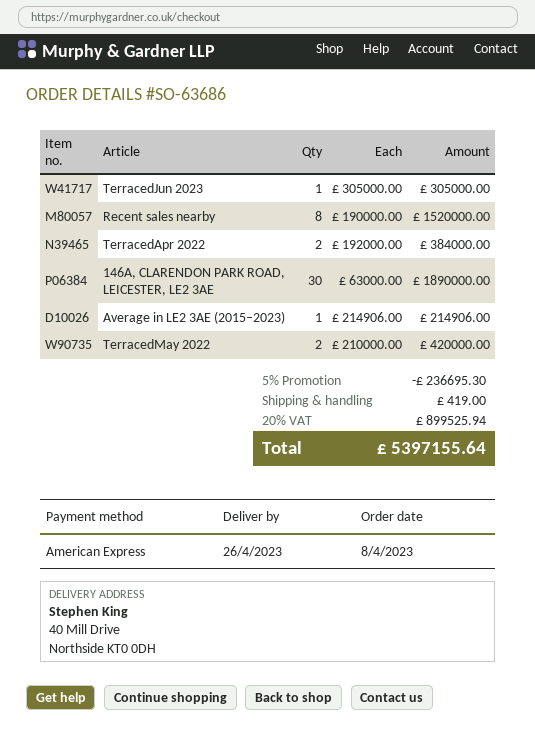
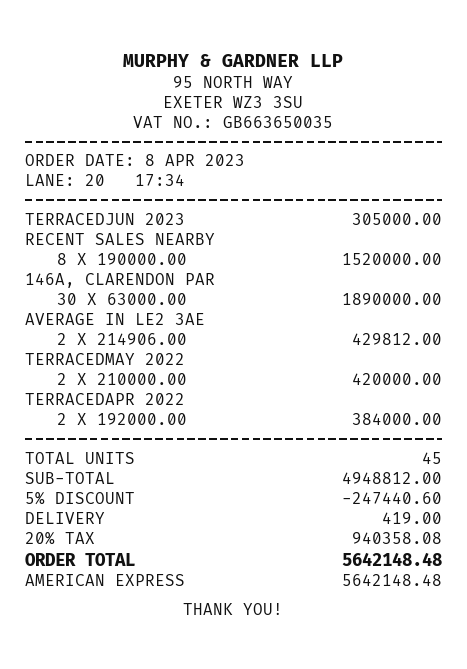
Average in LE2 3AE (2015–2023): 1 x 214906.00 = 214906.00 -> 2 x 214906.00 = 429812.00
discount: 5% = 236695.30 -> 5% = 247440.60
tax: 20% = 899525.94 -> 20% = 940358.08
total: 5397155.64 -> 5642148.48

